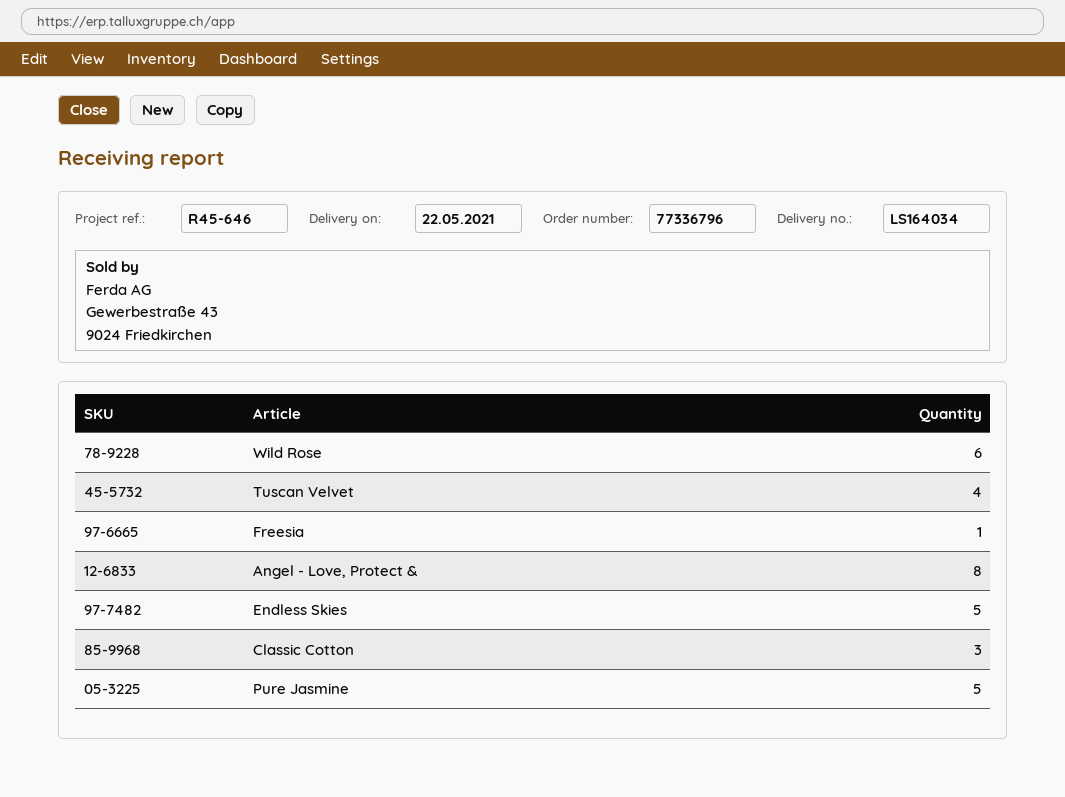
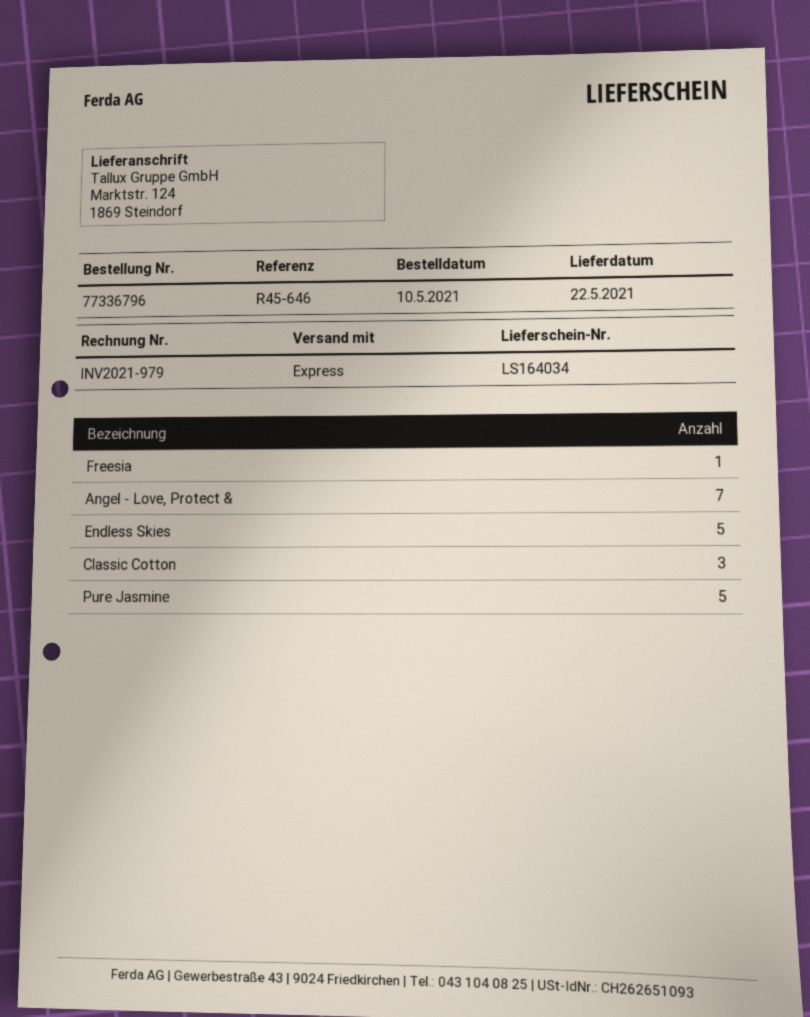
Wild Rose: 6 -> none
Tuscan Velvet: 4 -> none
Angel - Love, Protect &: 8 -> 7

